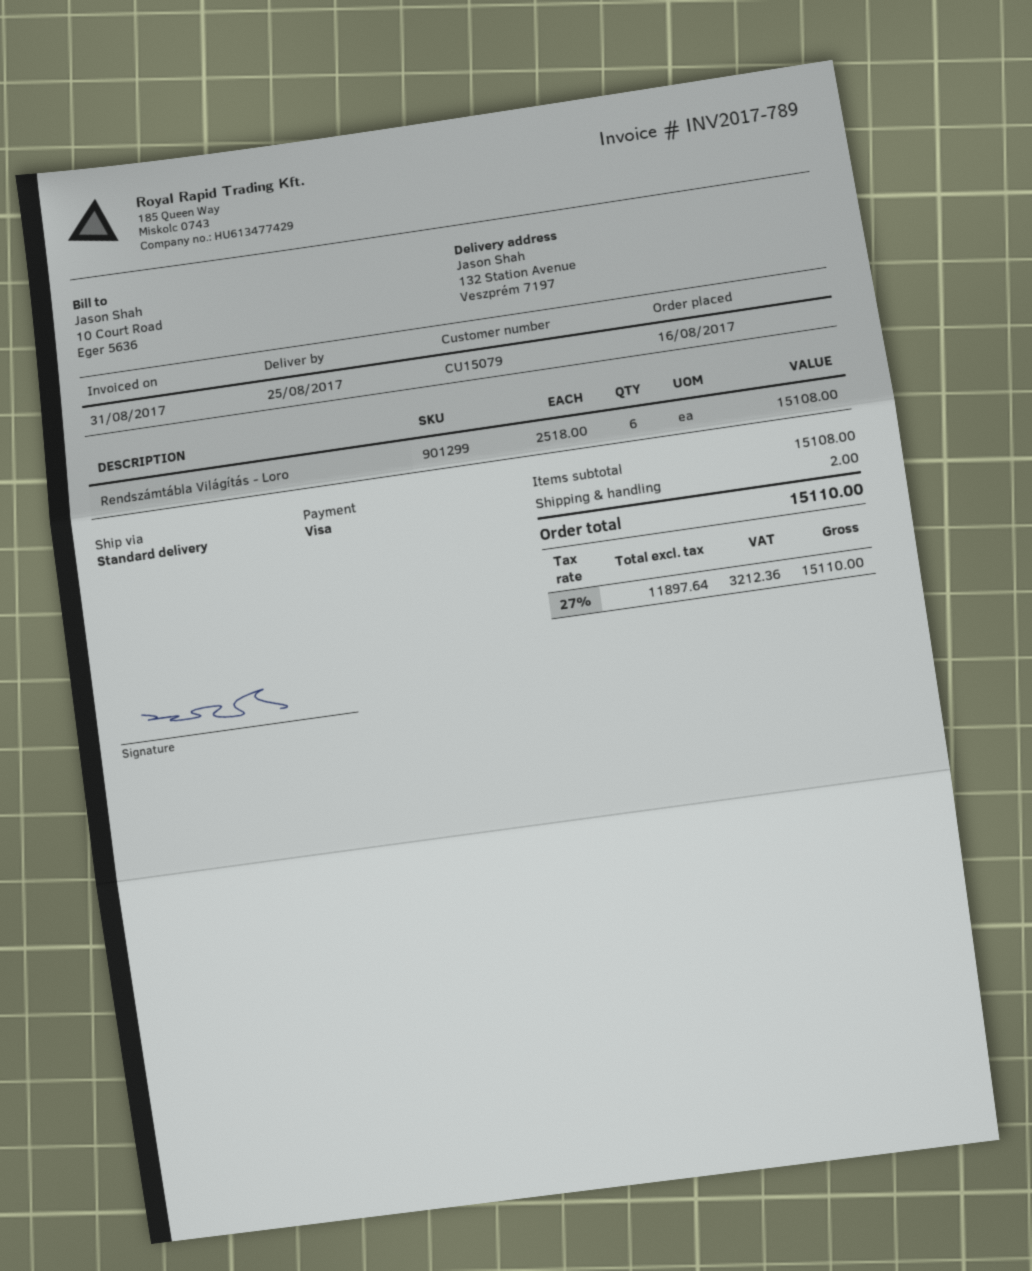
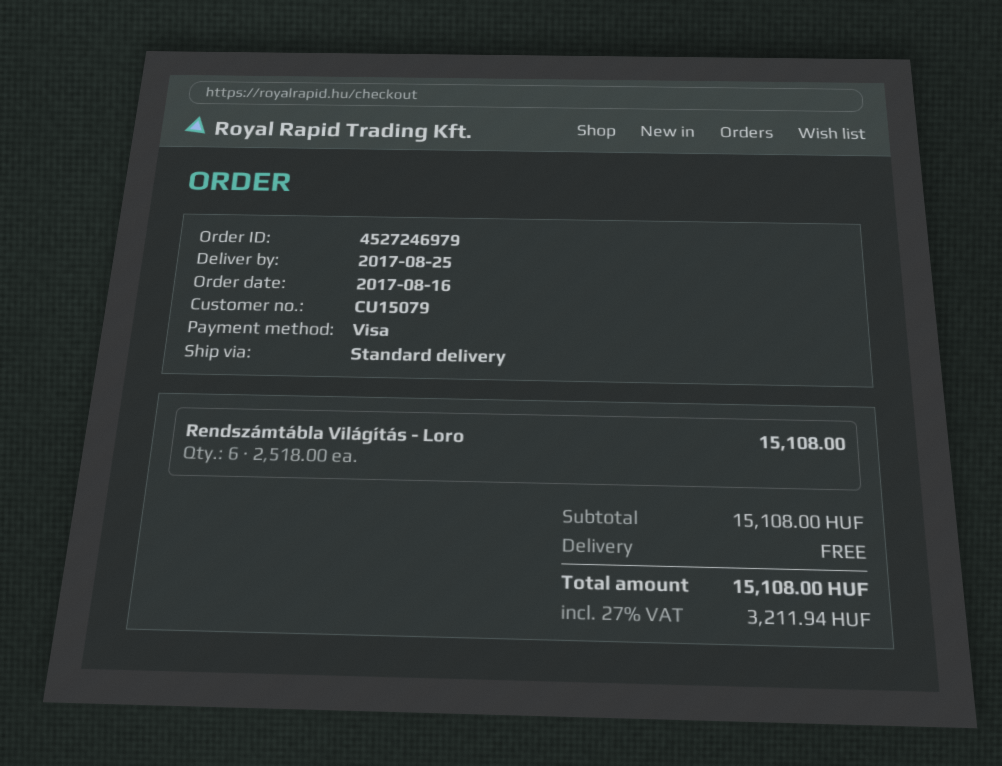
shipping: 2.00 -> 0.00
tax: 27% = 3212.36 -> 27% = 3211.94
total: 15110.00 -> 15108.00

